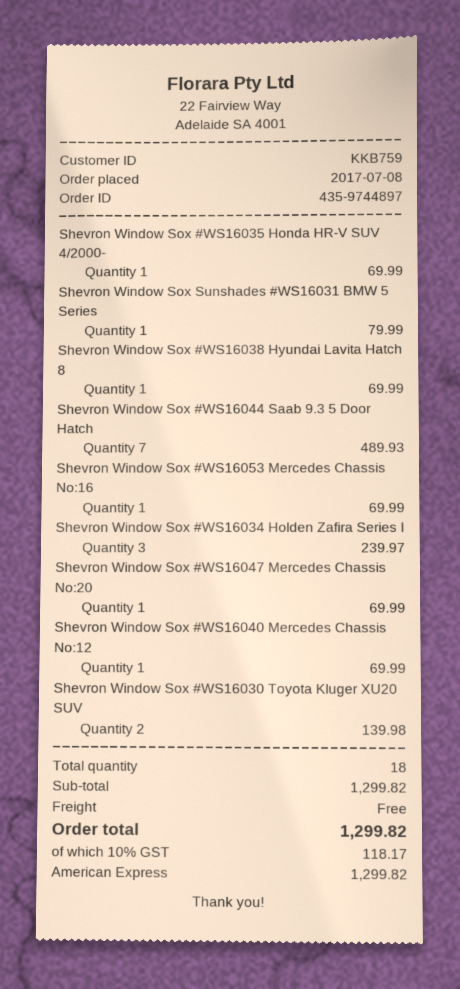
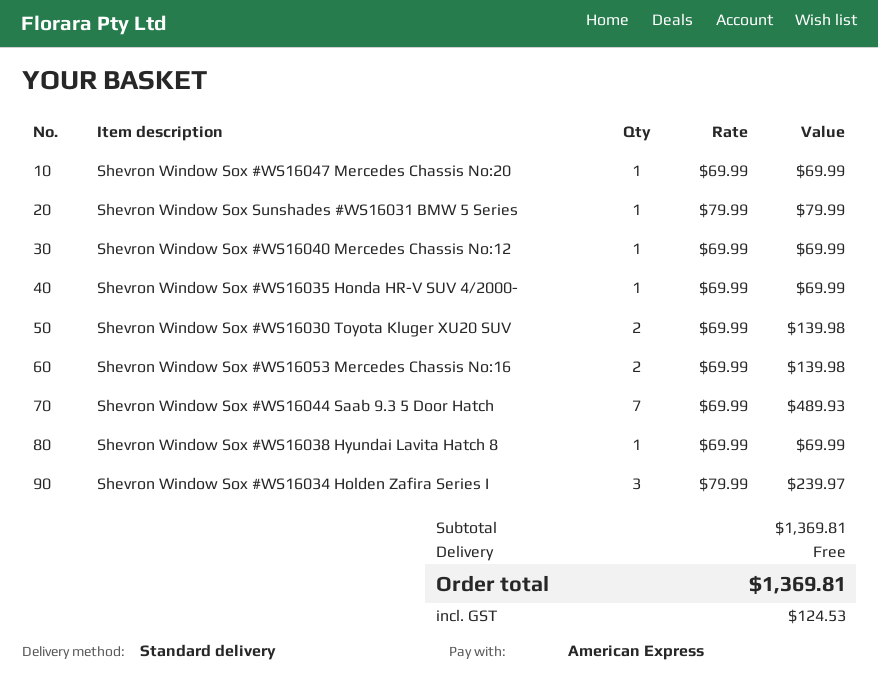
Shevron Window Sox #WS16053 Mercedes Chassis No:16: 1 for 69.99 -> 2 for 139.98
subtotal: 1299.82 -> 1369.81
tax: 118.17 -> 124.53
total: 1299.82 -> 1369.81

